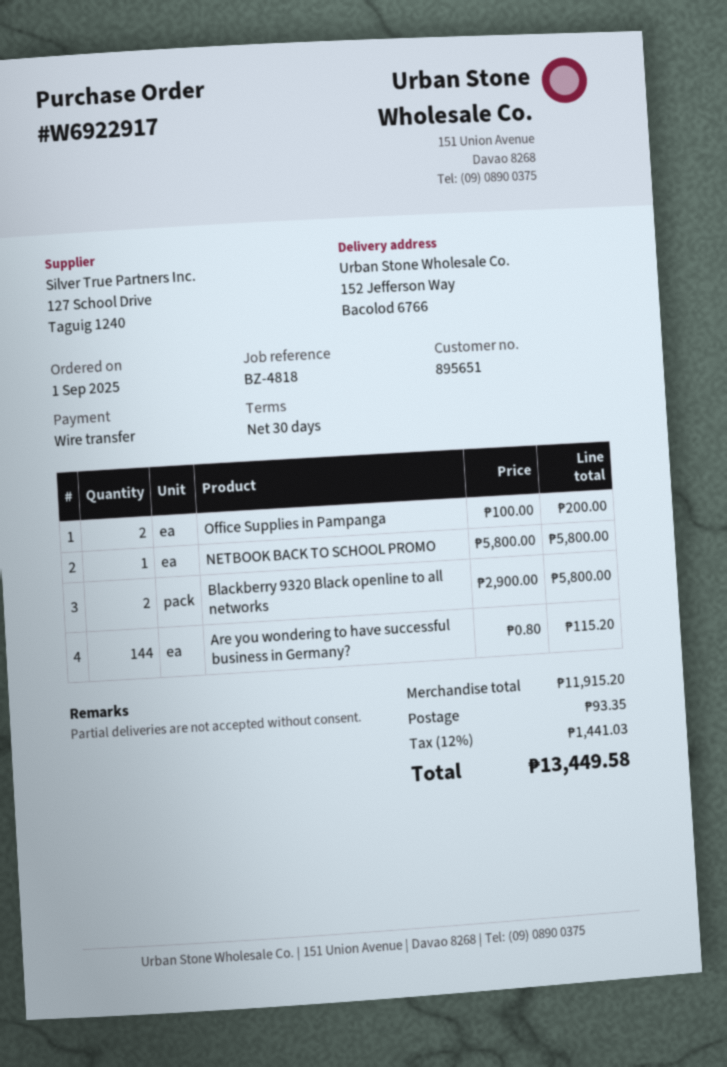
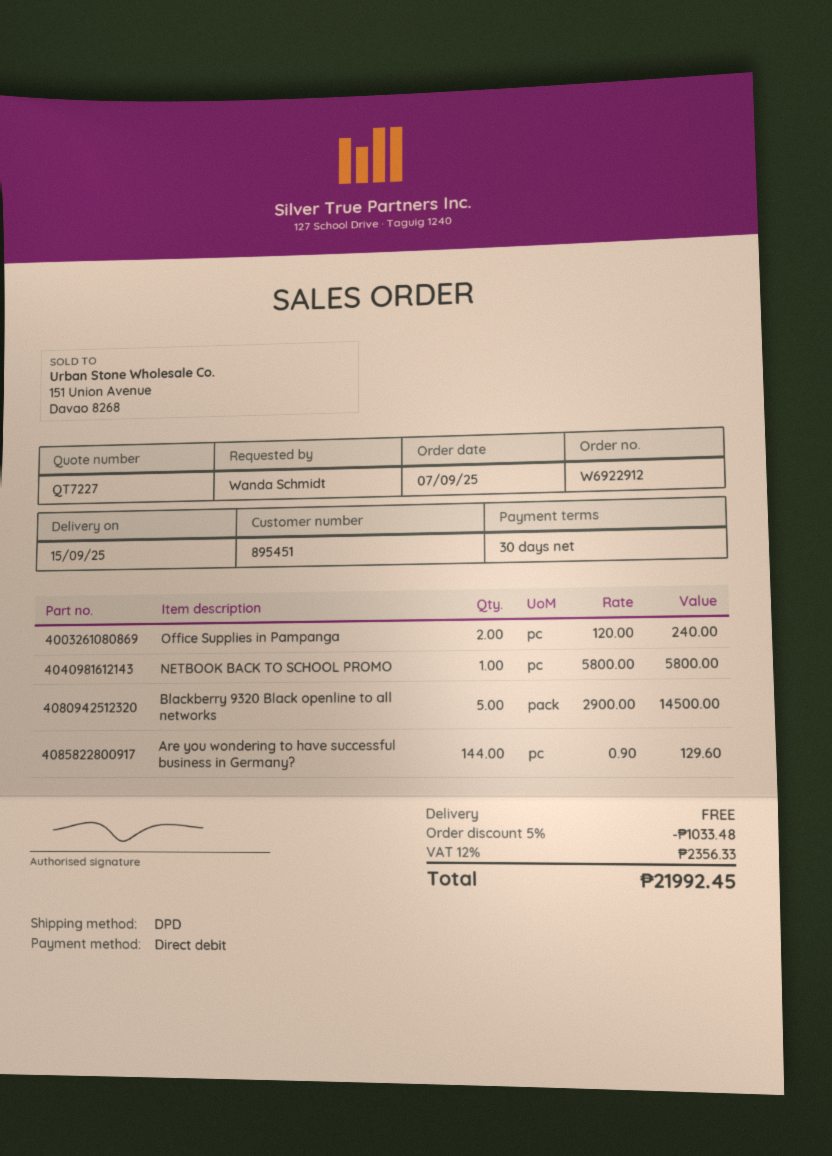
order number: W6922917 -> W6922912
order date: 2025-09-01 -> 2025-09-07
customer number: 895651 -> 895451
payment method: bank transfer -> direct debit
Office Supplies in Pampanga: 2 x 100.00 = 200.00 -> 2 x 120.00 = 240.00
Blackberry 9320 Black openline to all networks: 2 x 2900.00 = 5800.00 -> 5 x 2900.00 = 14500.00
Are you wondering to have successful business in Germany?: 144 x 0.80 = 115.20 -> 144 x 0.90 = 129.60
discount: none -> 5% = 1033.48
shipping: 93.35 -> 0.00
tax: 12% = 1441.03 -> 12% = 2356.33
total: 13449.58 -> 21992.45

